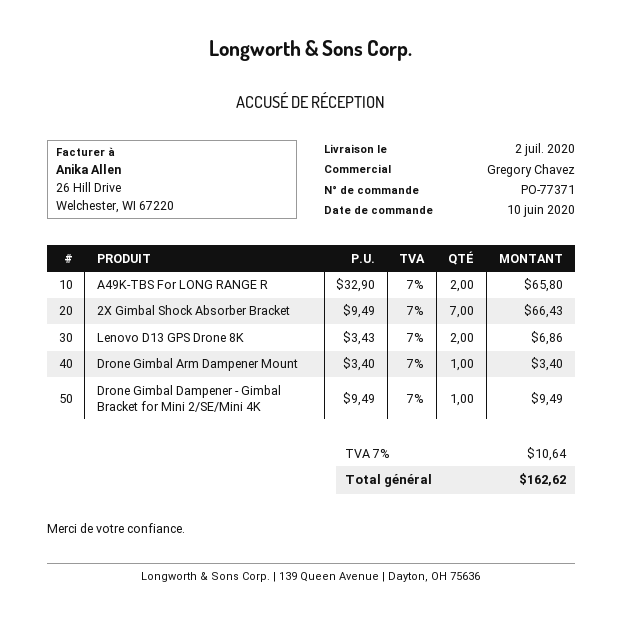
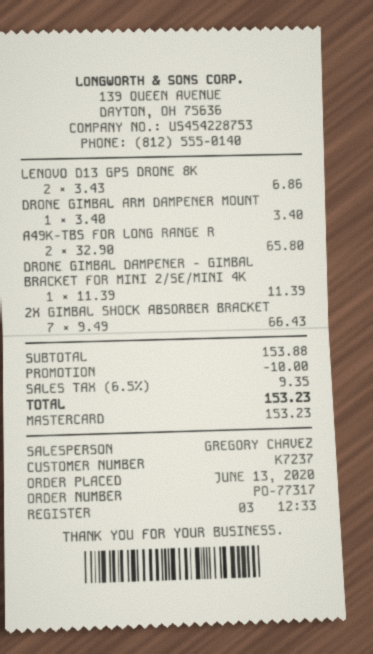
order number: PO-77371 -> PO-77317
order date: 2020-06-10 -> 2020-06-13
Drone Gimbal Dampener - Gimbal Bracket for Mini 2/SE/Mini 4K: 1 x 9.49 = 9.49 -> 1 x 11.39 = 11.39
discount: none -> 10.00
tax: 7% = 10.64 -> 6.5% = 9.35
total: 162.62 -> 153.23

